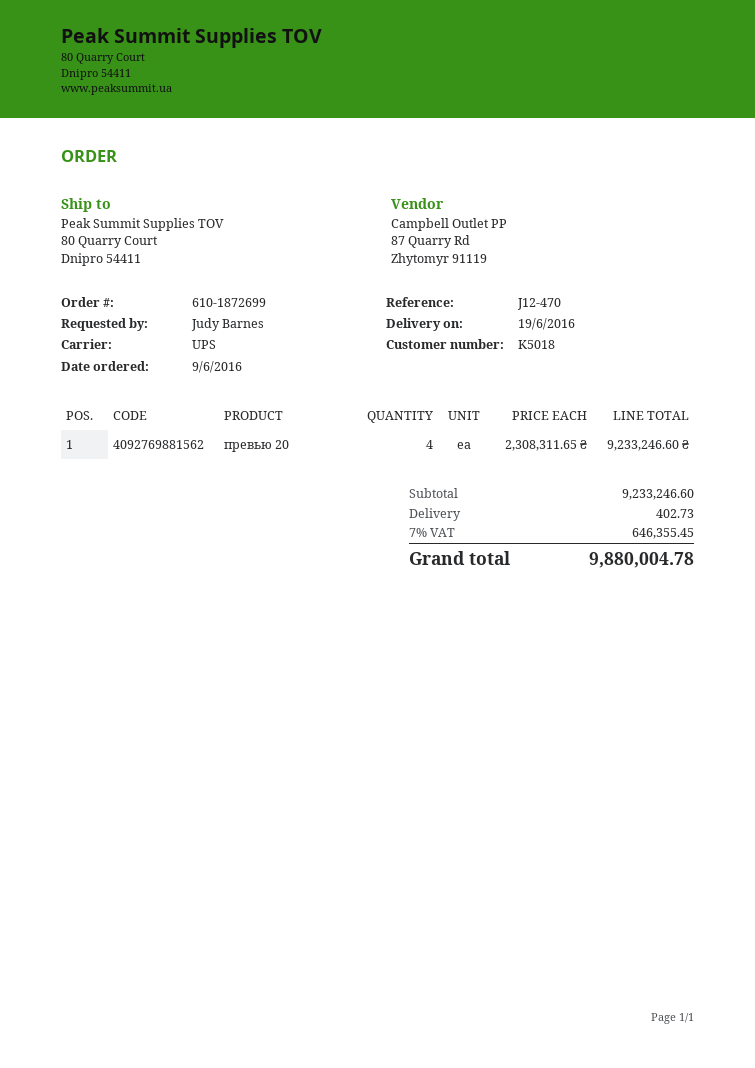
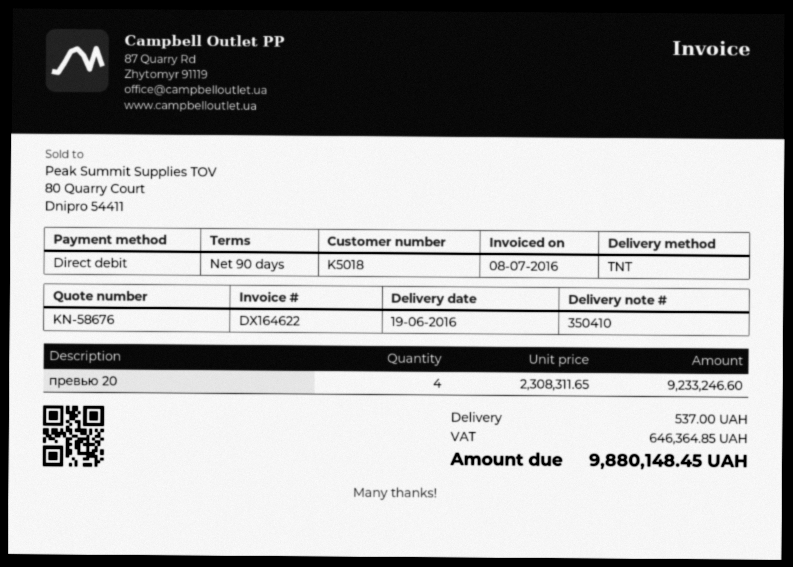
shipping method: UPS -> TNT
shipping: 402.73 -> 537.00
tax: 646355.45 -> 646364.85
total: 9880004.78 -> 9880148.45

